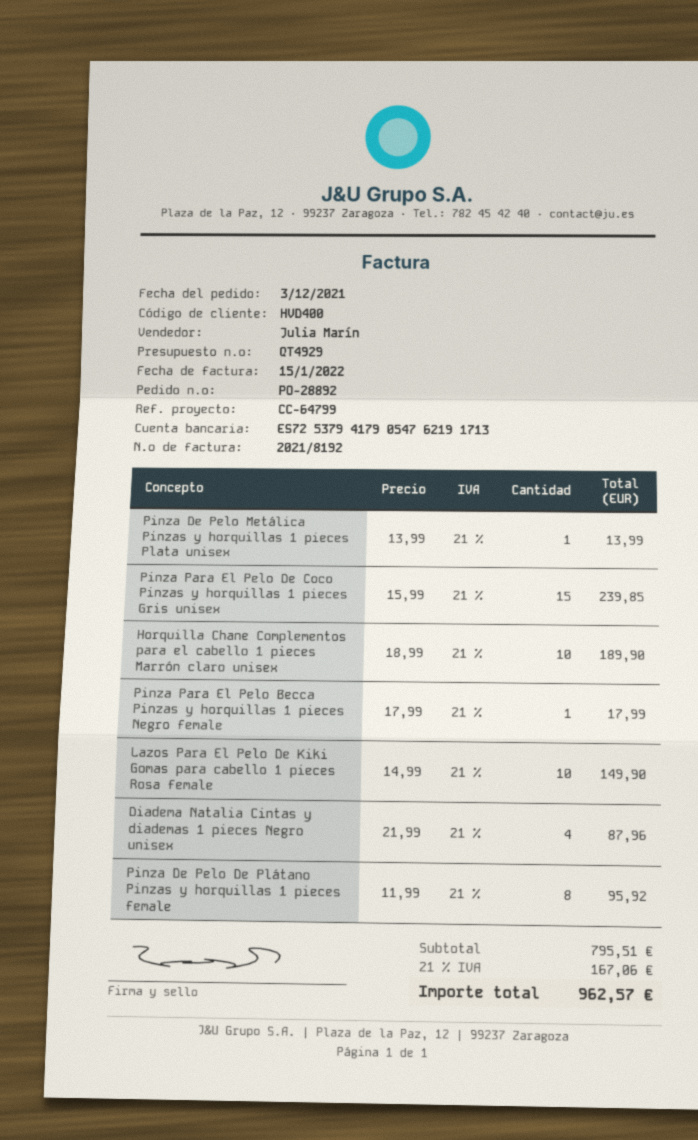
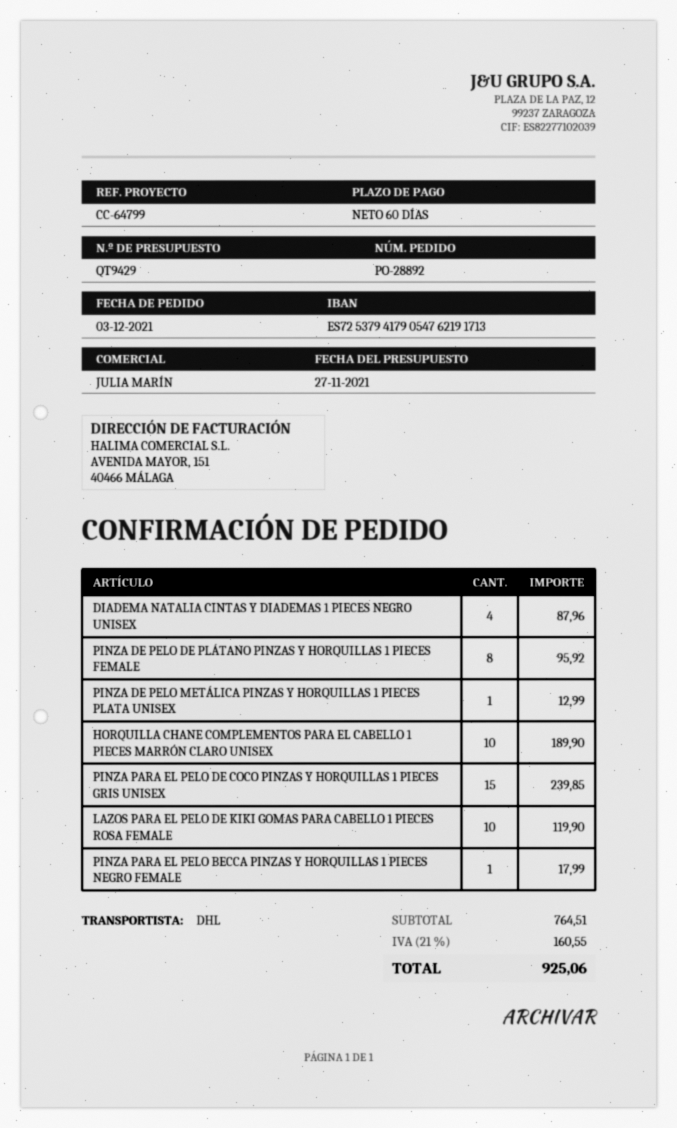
quote number: QT4929 -> QT9429
Pinza De Pelo Metálica Pinzas y horquillas 1 pieces Plata unisex: 1 for 13.99 -> 1 for 12.99
Lazos Para El Pelo De Kiki Gomas para cabello 1 pieces Rosa female: 10 for 149.90 -> 10 for 119.90
subtotal: 795.51 -> 764.51
tax: 21% = 167.06 -> 21% = 160.55
total: 962.57 -> 925.06

